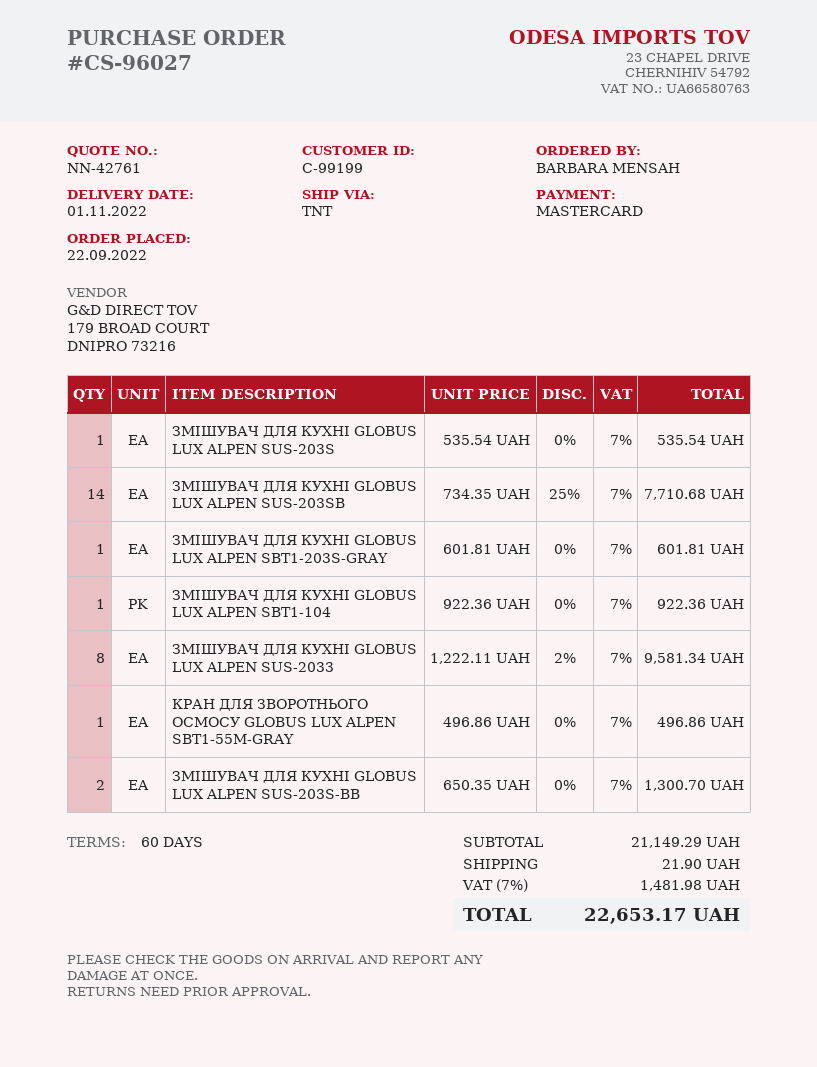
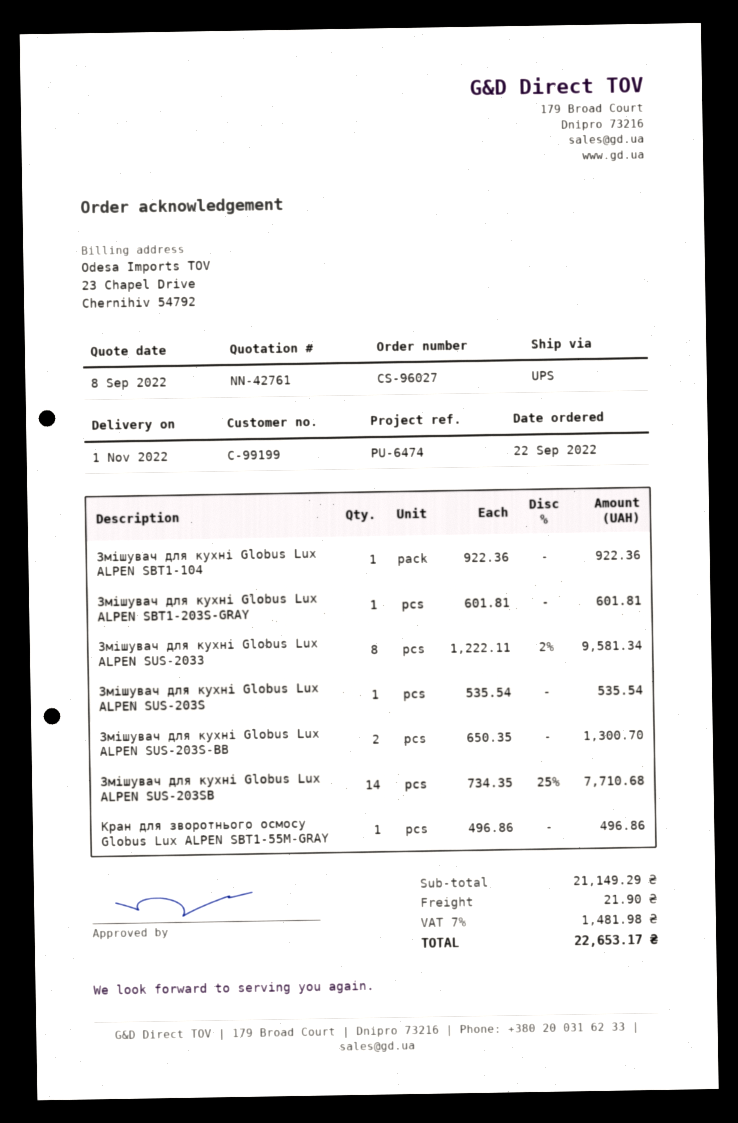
shipping method: TNT -> UPS

